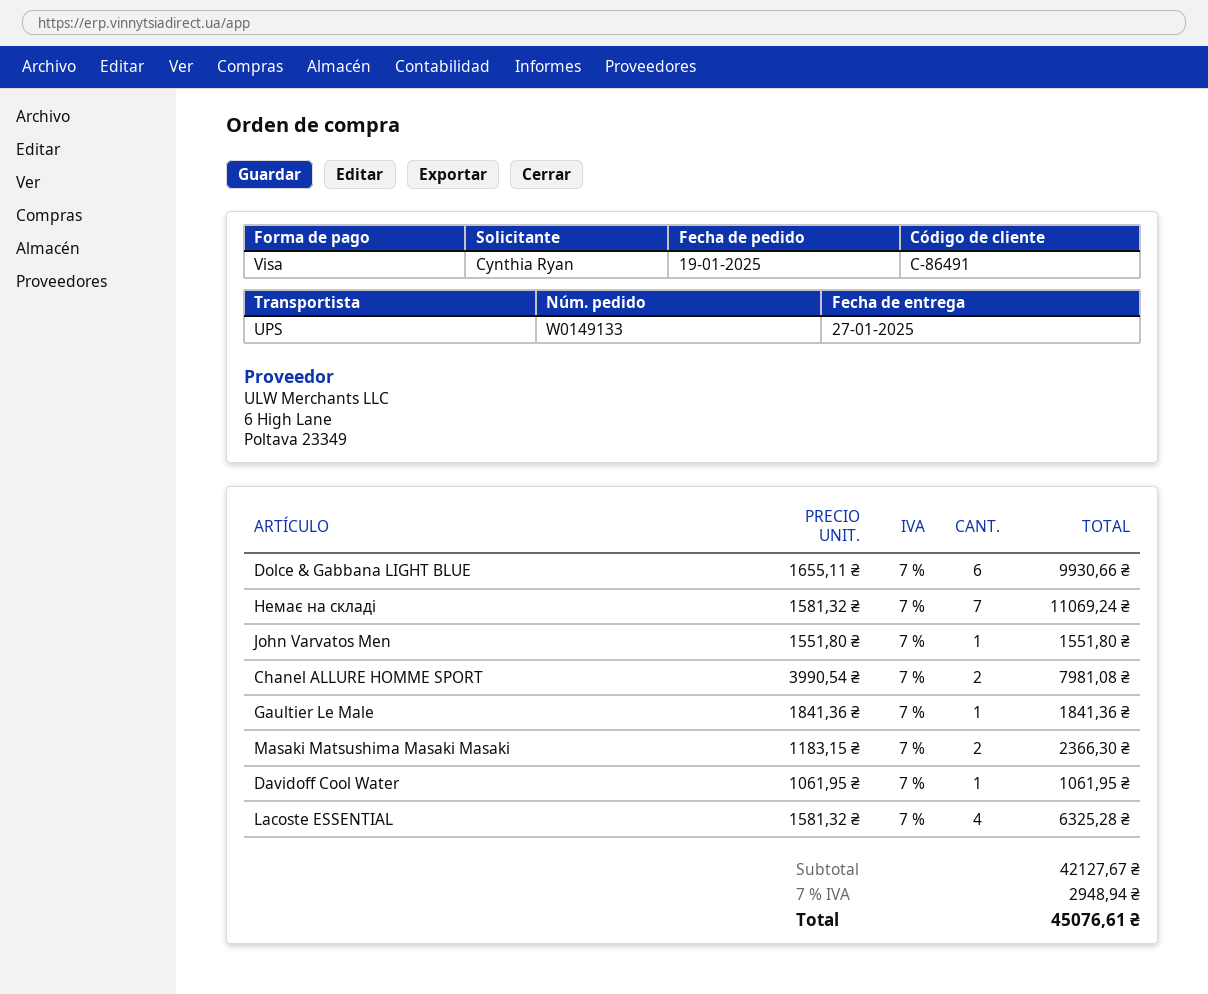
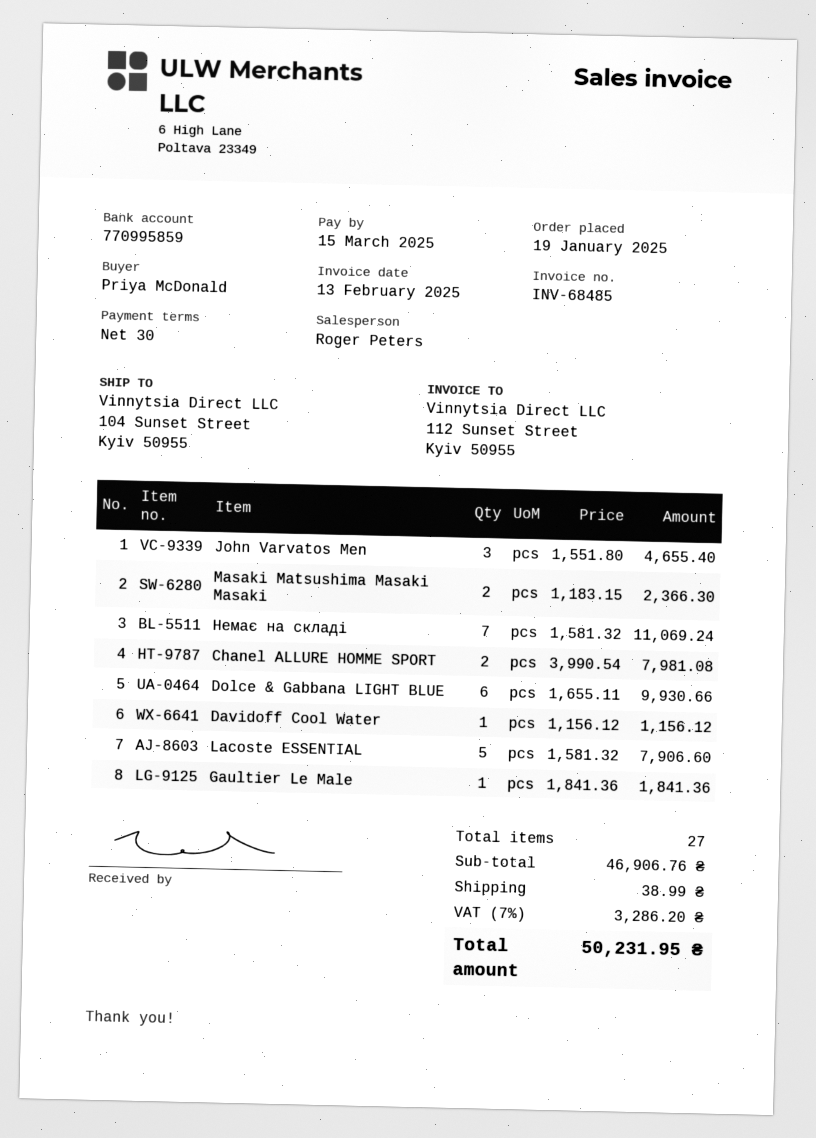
ordered by: Cynthia Ryan -> Priya McDonald
John Varvatos Men: 1 x 1551.80 = 1551.80 -> 3 x 1551.80 = 4655.40
Davidoff Cool Water: 1 x 1061.95 = 1061.95 -> 1 x 1156.12 = 1156.12
Lacoste ESSENTIAL: 4 x 1581.32 = 6325.28 -> 5 x 1581.32 = 7906.60
subtotal: 42127.67 -> 46906.76
shipping: none -> 38.99
tax: 7% = 2948.94 -> 7% = 3286.20
total: 45076.61 -> 50231.95

